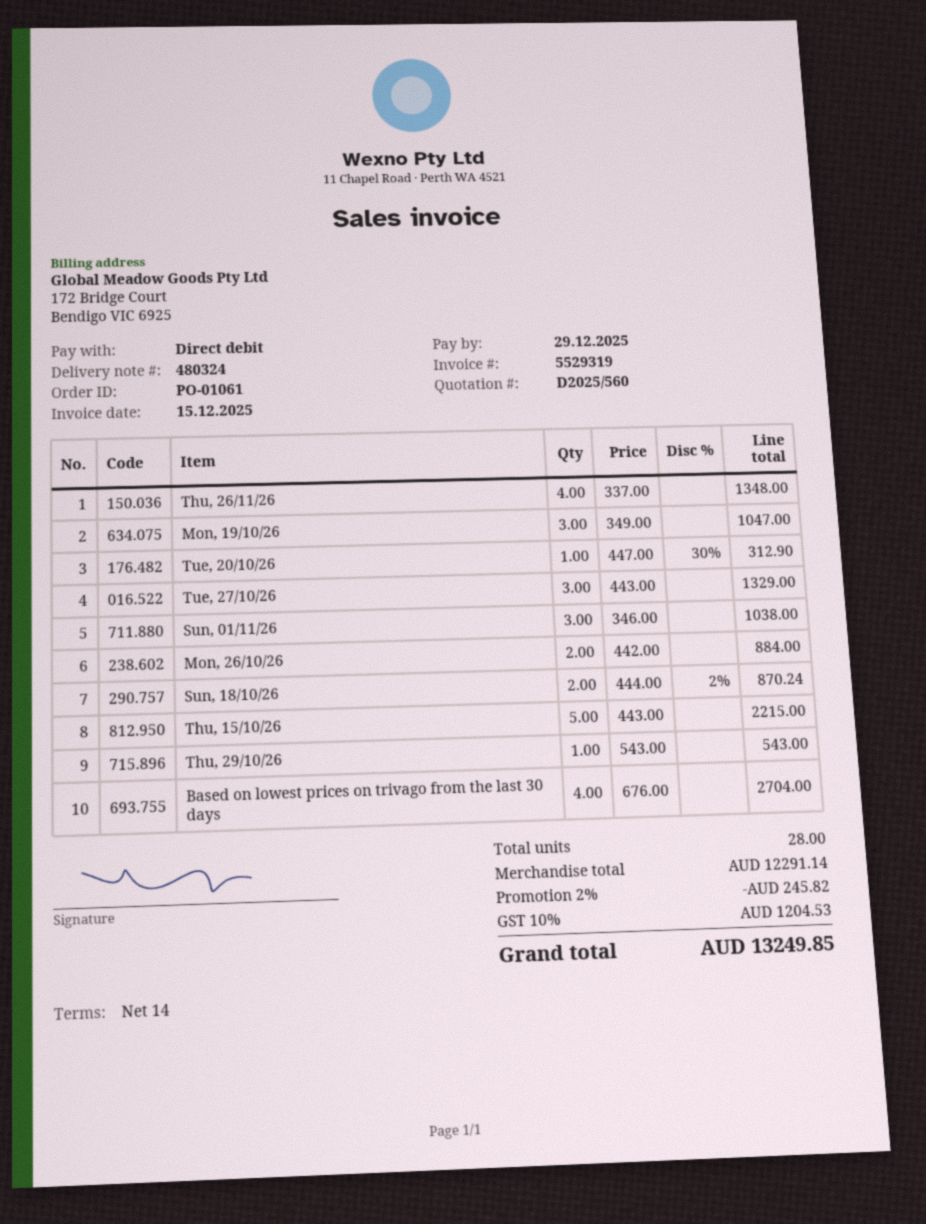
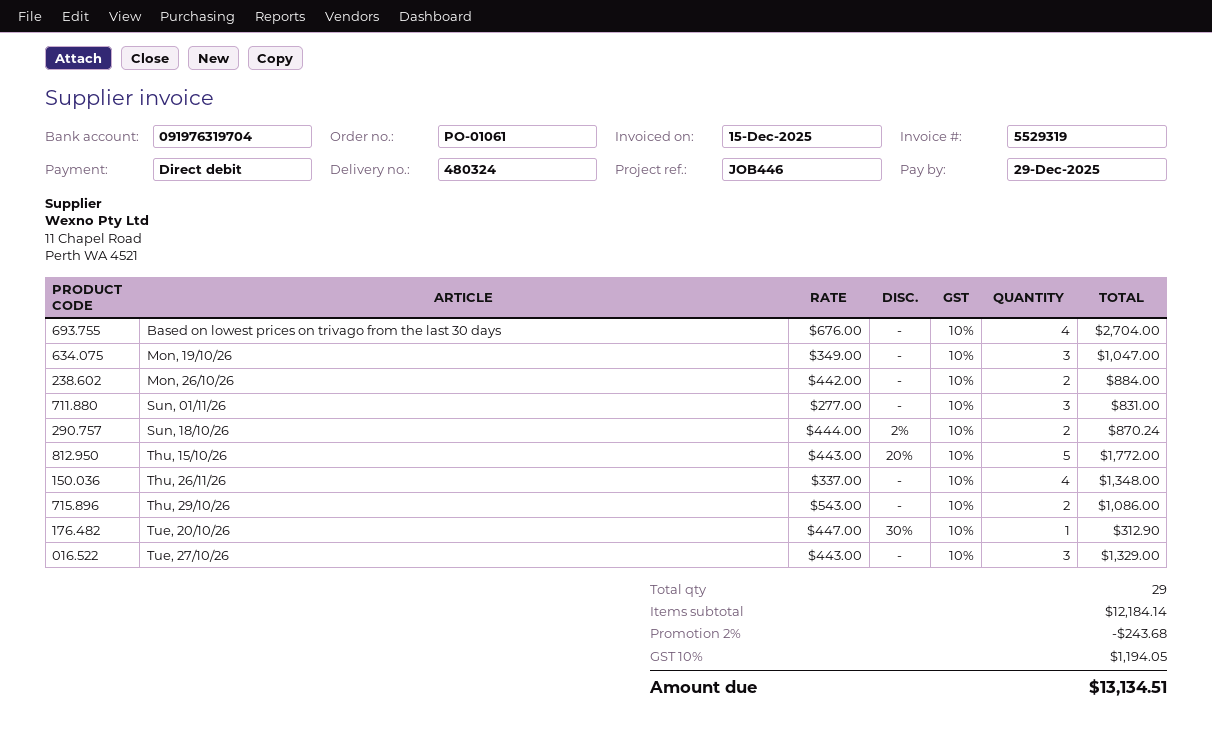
Sun, 01/11/26: 3 x 346.00 = 1038.00 -> 3 x 277.00 = 831.00
Thu, 15/10/26: 5 x 443.00 = 2215.00 -> 5 x 443.00 - 20% = 1772.00
Thu, 29/10/26: 1 x 543.00 = 543.00 -> 2 x 543.00 = 1086.00
total quantity: 28 -> 29
subtotal: 12291.14 -> 12184.14
discount: 2% = 245.82 -> 2% = 243.68
tax: 10% = 1204.53 -> 10% = 1194.05
total: 13249.85 -> 13134.51

